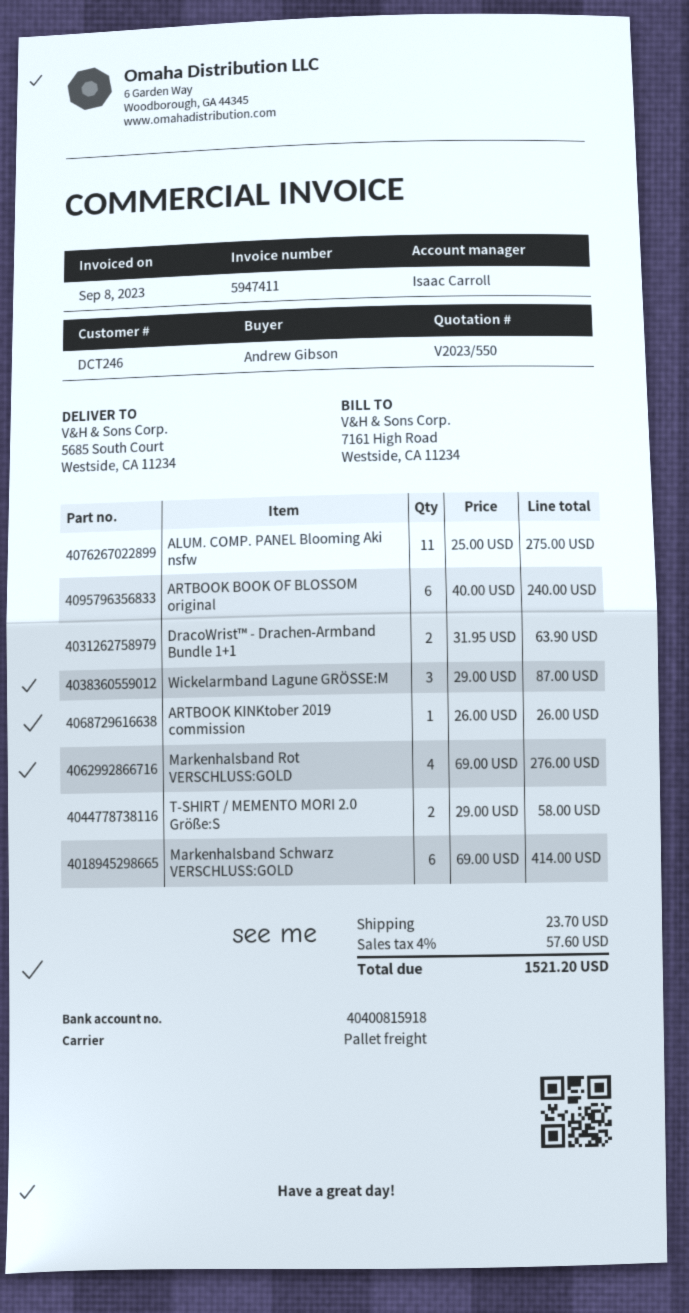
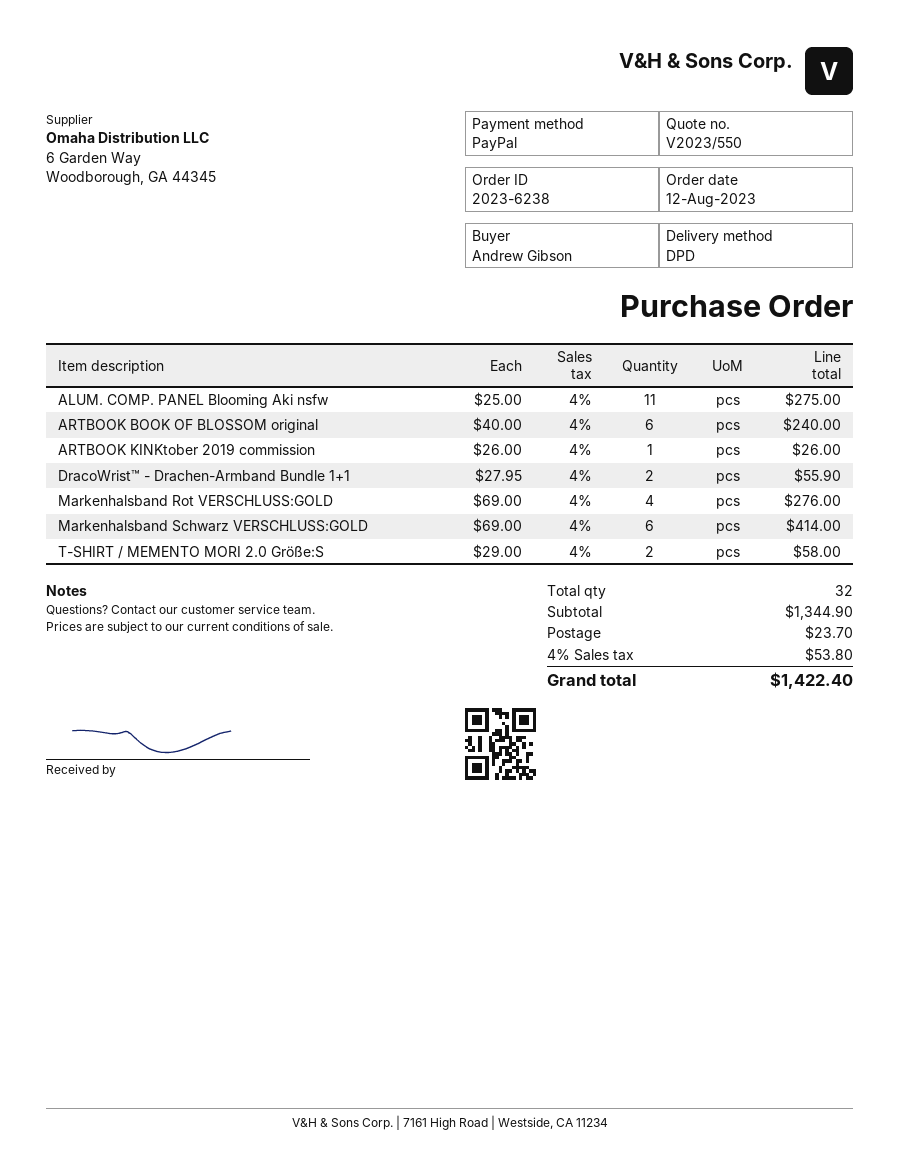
shipping method: pallet freight -> DPD
DracoWrist™ - Drachen-Armband Bundle 1+1: 2 x 31.95 = 63.90 -> 2 x 27.95 = 55.90
Wickelarmband Lagune GRÖSSE:M: 3 x 29.00 = 87.00 -> none
tax: 4% = 57.60 -> 4% = 53.80
total: 1521.20 -> 1422.40

